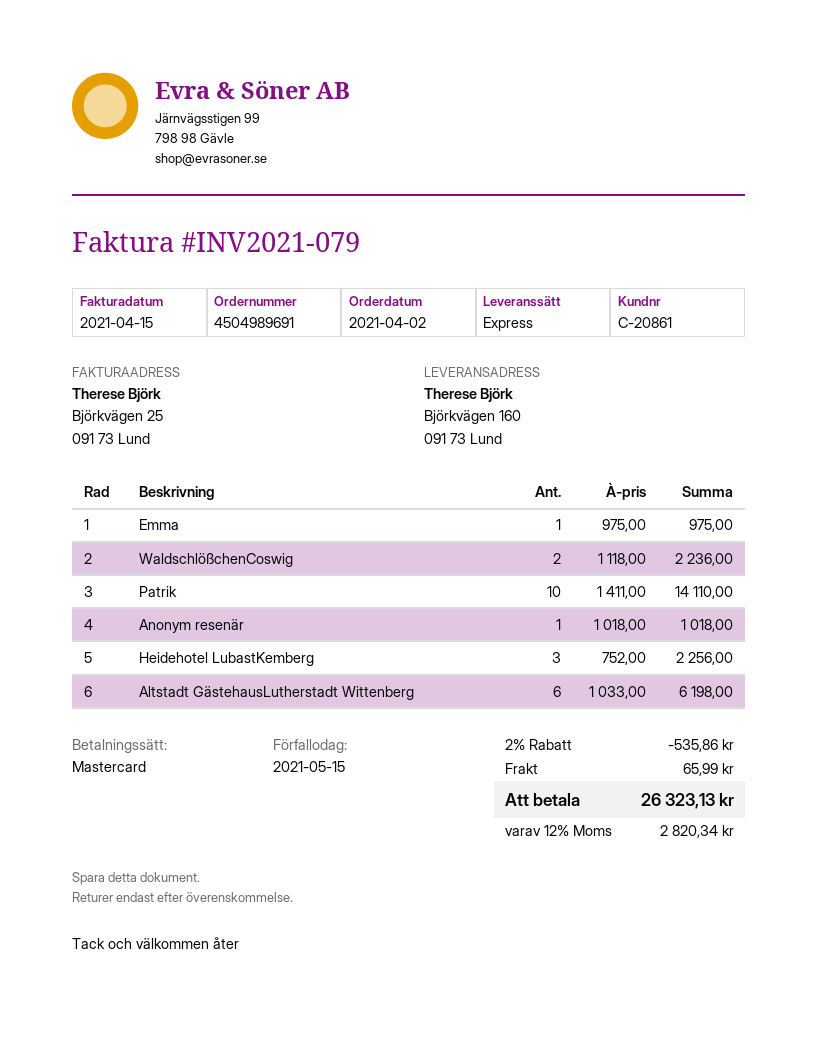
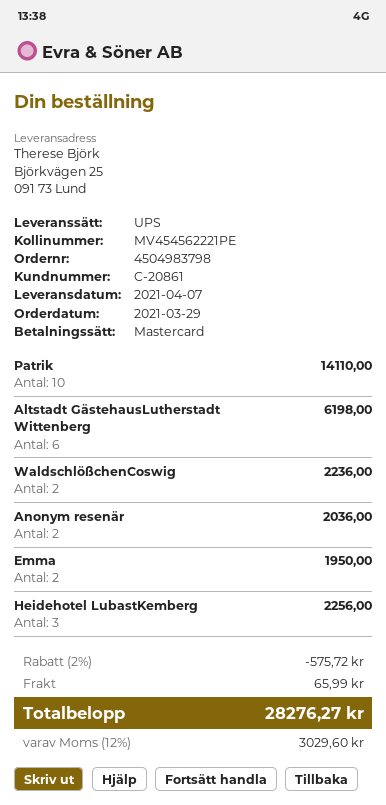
order number: 4504989691 -> 4504983798
order date: 2021-04-02 -> 2021-03-29
shipping method: express -> UPS
ship to: Björkvägen 160, 091 73 Lund -> Björkvägen 25, 091 73 Lund
Emma: 1 for 975.00 -> 2 for 1950.00
Anonym resenär: 1 for 1018.00 -> 2 for 2036.00
discount: 2% = 535.86 -> 2% = 575.72
tax: 12% = 2820.34 -> 12% = 3029.60
total: 26323.13 -> 28276.27

